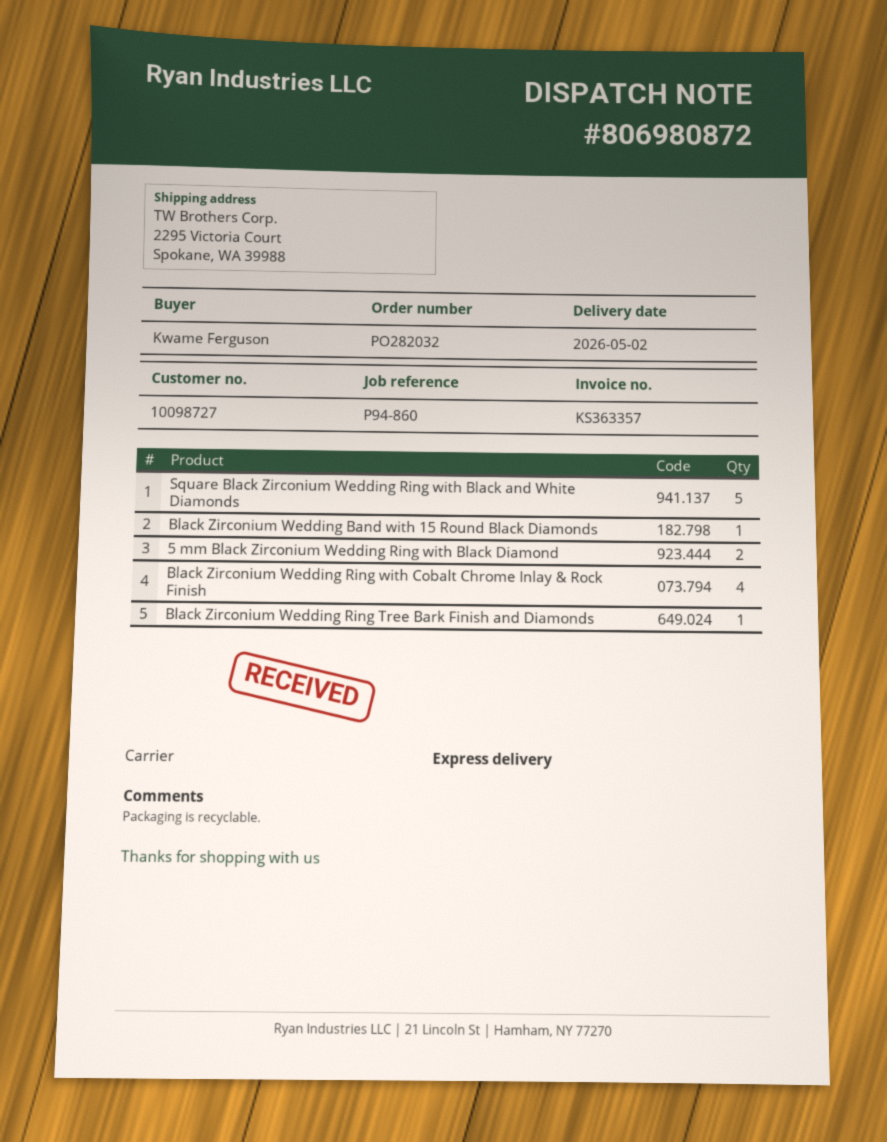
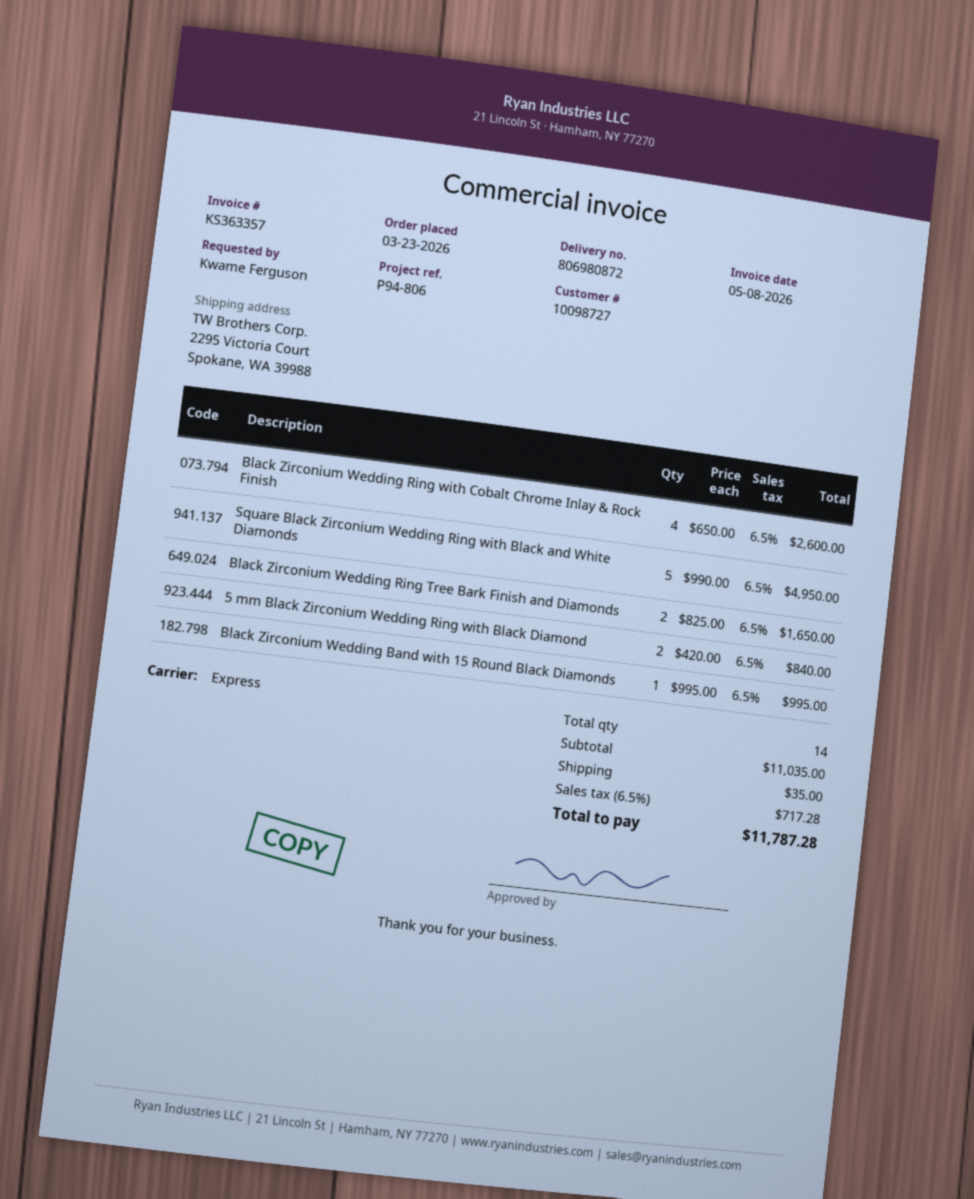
reference: P94-860 -> P94-806
Black Zirconium Wedding Ring Tree Bark Finish and Diamonds: 1 -> 2

